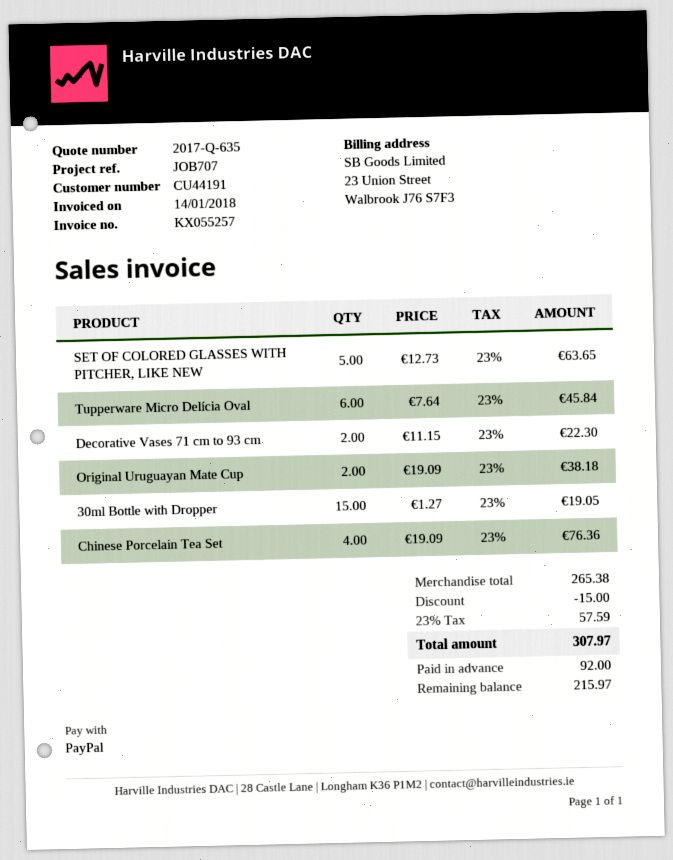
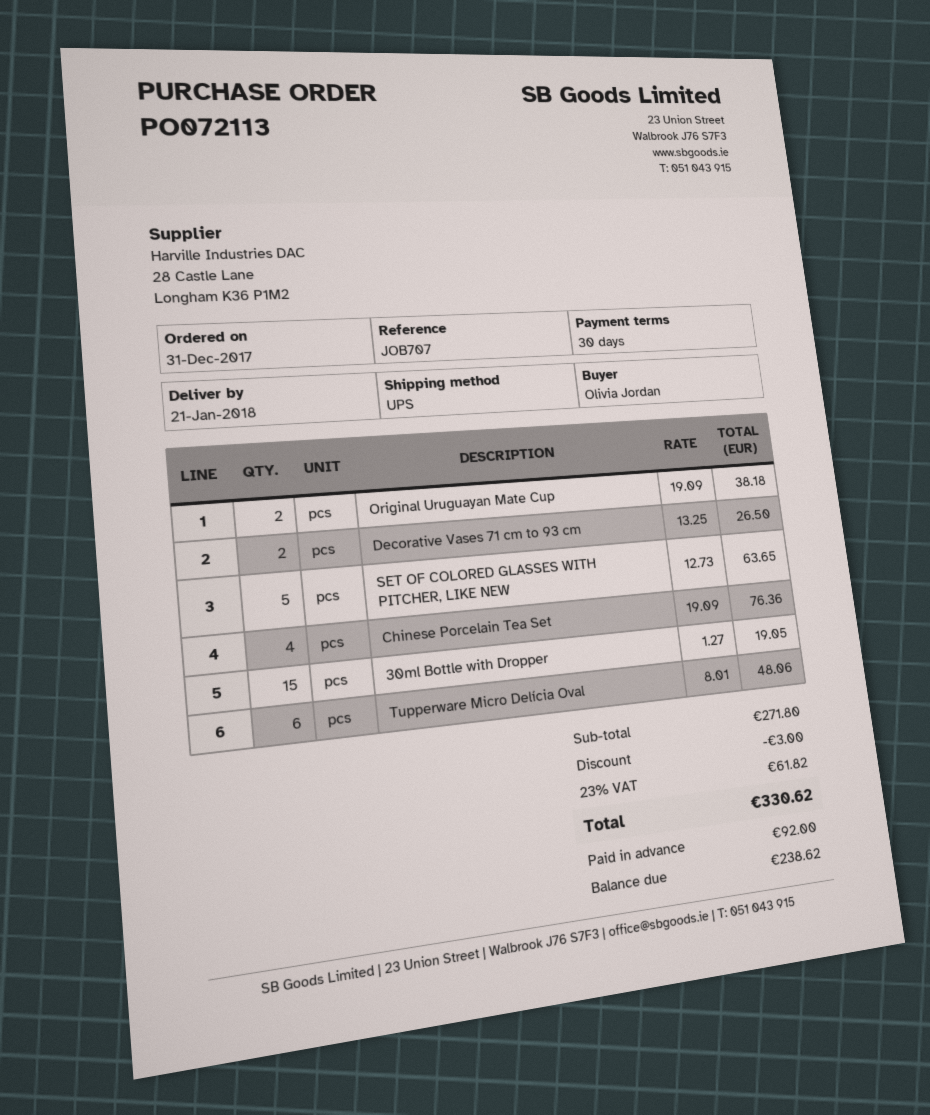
Tupperware Micro Delícia Oval: 6 x 7.64 = 45.84 -> 6 x 8.01 = 48.06
Decorative Vases 71 cm to 93 cm: 2 x 11.15 = 22.30 -> 2 x 13.25 = 26.50
subtotal: 265.38 -> 271.80
discount: 15.00 -> 3.00
tax: 23% = 57.59 -> 23% = 61.82
total: 307.97 -> 330.62
balance: 215.97 -> 238.62

